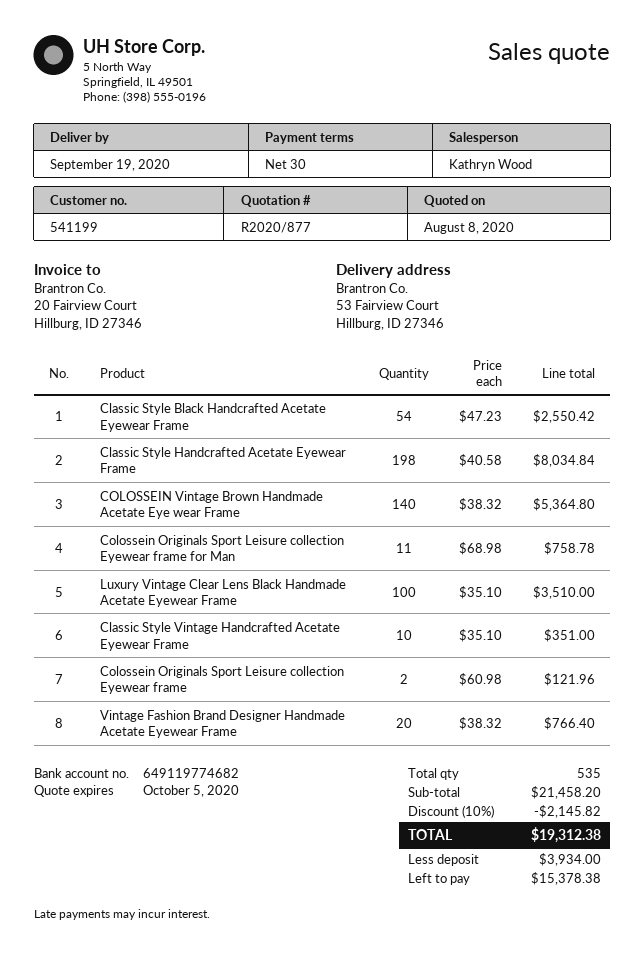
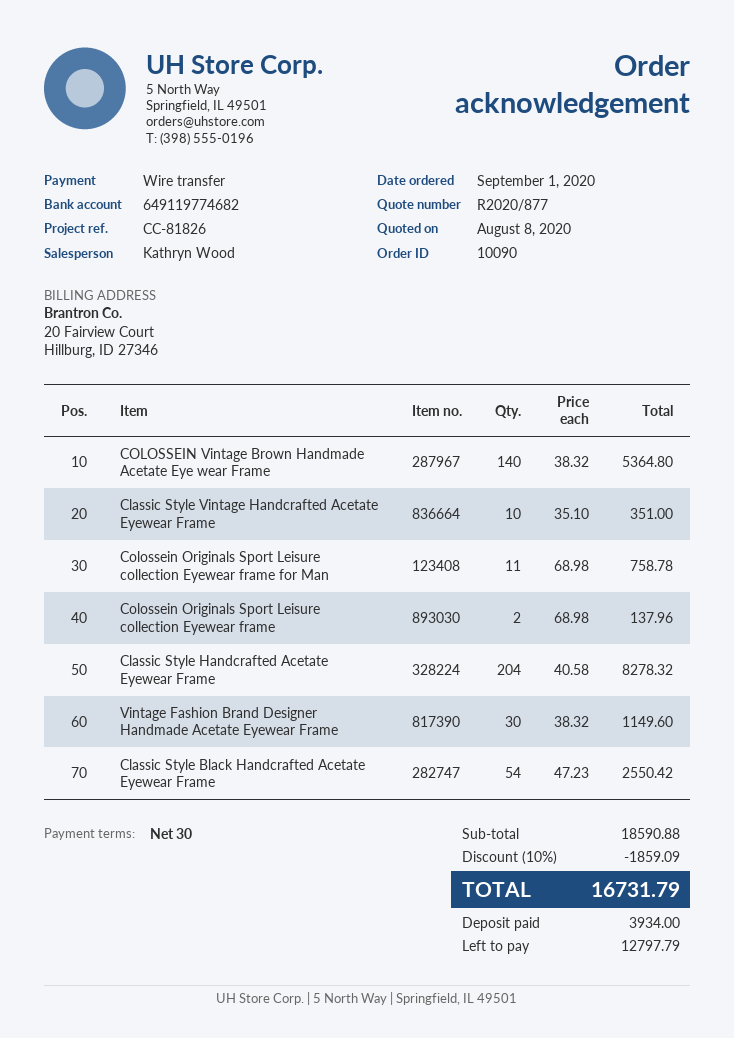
Classic Style Handcrafted Acetate Eyewear Frame: 198 x 40.58 = 8034.84 -> 204 x 40.58 = 8278.32
Luxury Vintage Clear Lens Black Handmade Acetate Eyewear Frame: 100 x 35.10 = 3510.00 -> none
Colossein Originals Sport Leisure collection Eyewear frame: 2 x 60.98 = 121.96 -> 2 x 68.98 = 137.96
Vintage Fashion Brand Designer Handmade Acetate Eyewear Frame: 20 x 38.32 = 766.40 -> 30 x 38.32 = 1149.60
subtotal: 21458.20 -> 18590.88
discount: 10% = 2145.82 -> 10% = 1859.09
total: 19312.38 -> 16731.79
balance: 15378.38 -> 12797.79

